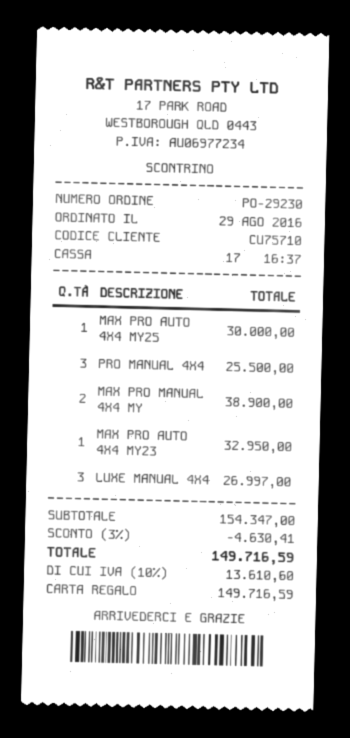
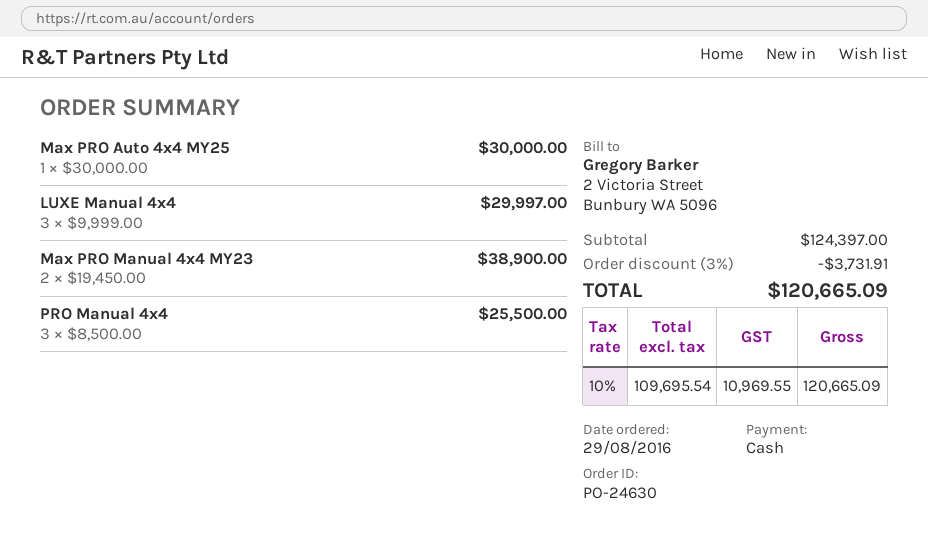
order number: PO-29230 -> PO-24630
payment method: gift card -> cash
MAX PRO AUTO 4X4 MY23: 1 for 32950.00 -> none
LUXE MANUAL 4X4: 3 for 26997.00 -> 3 for 29997.00
subtotal: 154347.00 -> 124397.00
discount: 3% = 4630.41 -> 3% = 3731.91
tax: 10% = 13610.60 -> 10% = 10969.55
total: 149716.59 -> 120665.09

